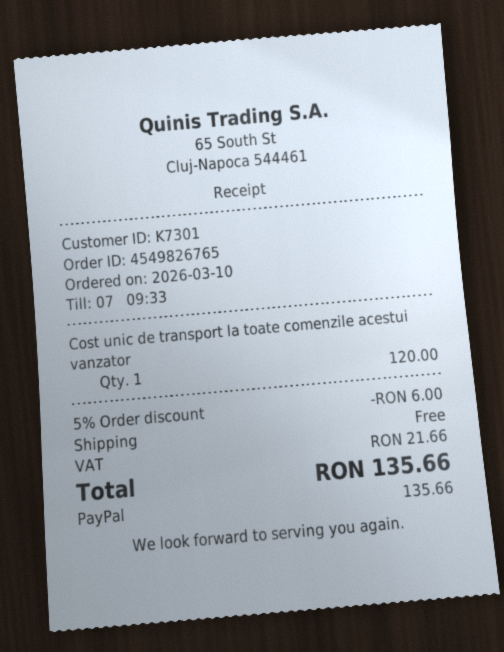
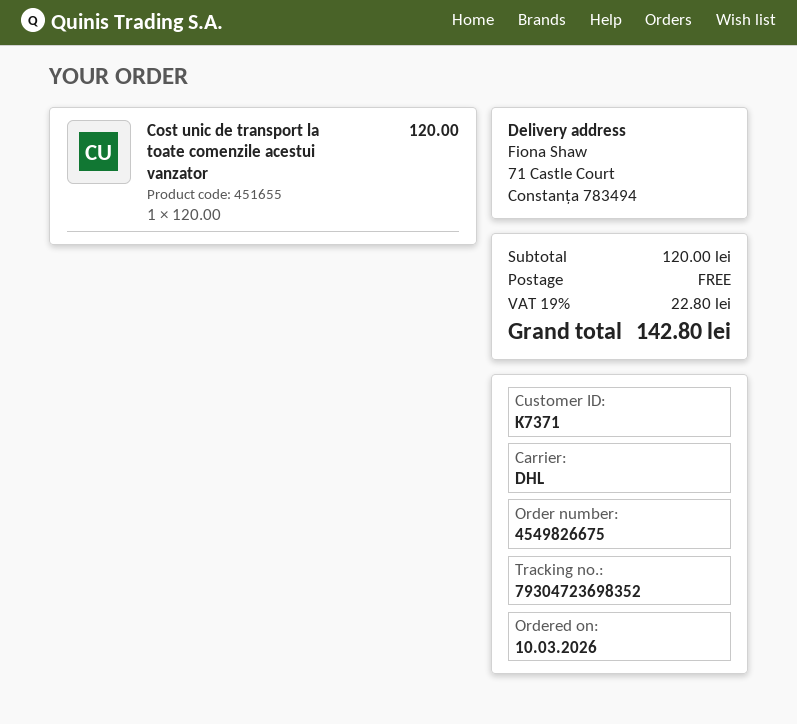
order number: 4549826765 -> 4549826675
customer number: K7301 -> K7371
discount: 5% = 6.00 -> none
tax: 21.66 -> 22.80
total: 135.66 -> 142.80

